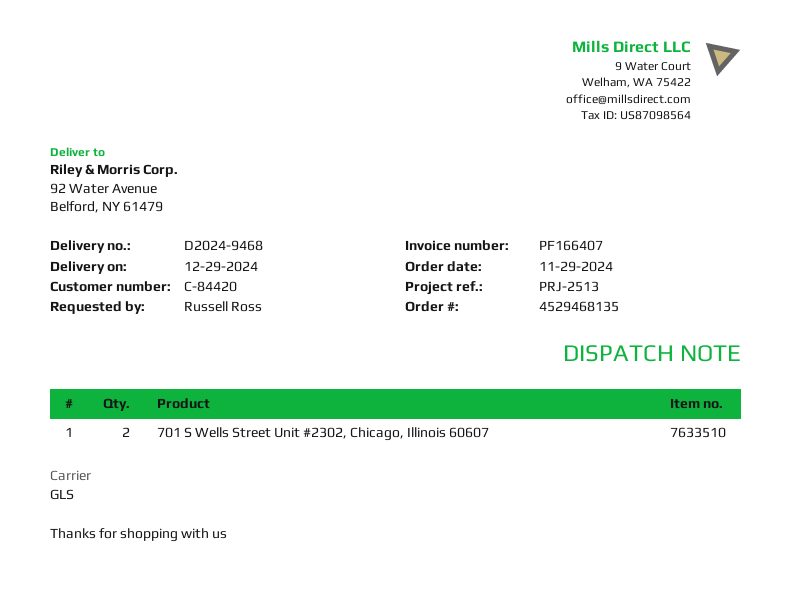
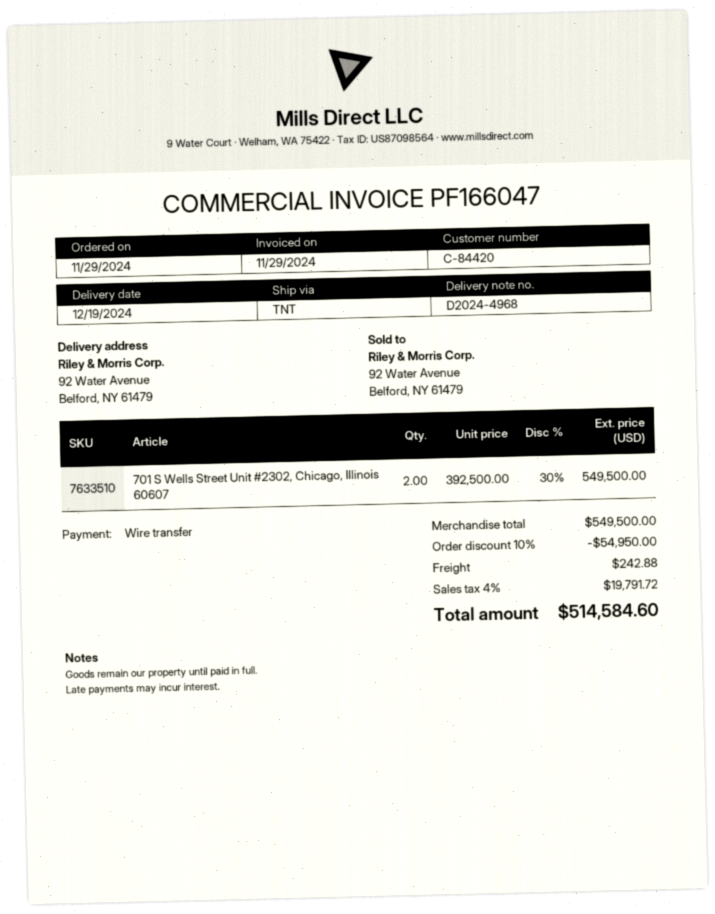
delivery note number: D2024-9468 -> D2024-4968
delivery date: 2024-12-29 -> 2024-12-19
invoice number: PF166407 -> PF166047
shipping method: GLS -> TNT

